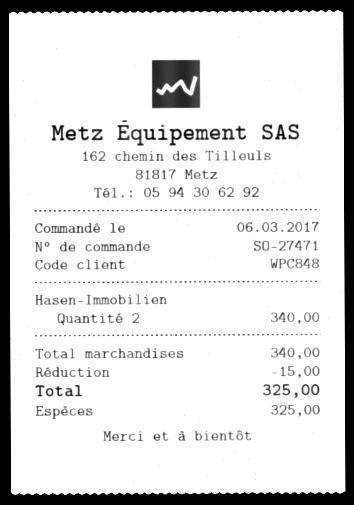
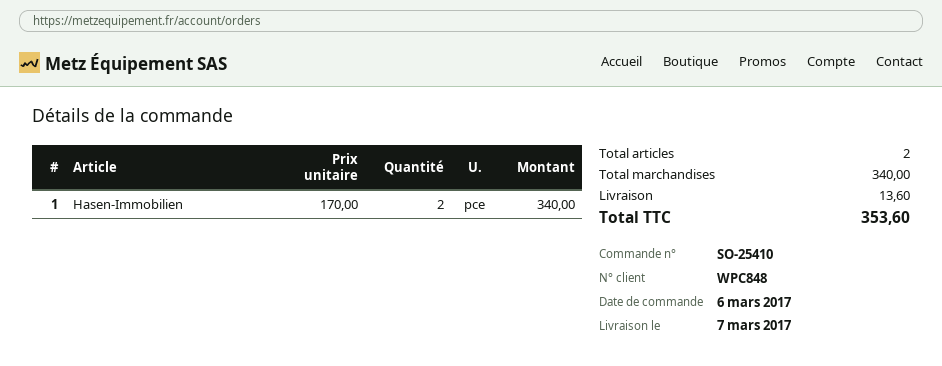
order number: SO-27471 -> SO-25410
discount: 15.00 -> none
shipping: none -> 13.60
total: 325.00 -> 353.60

